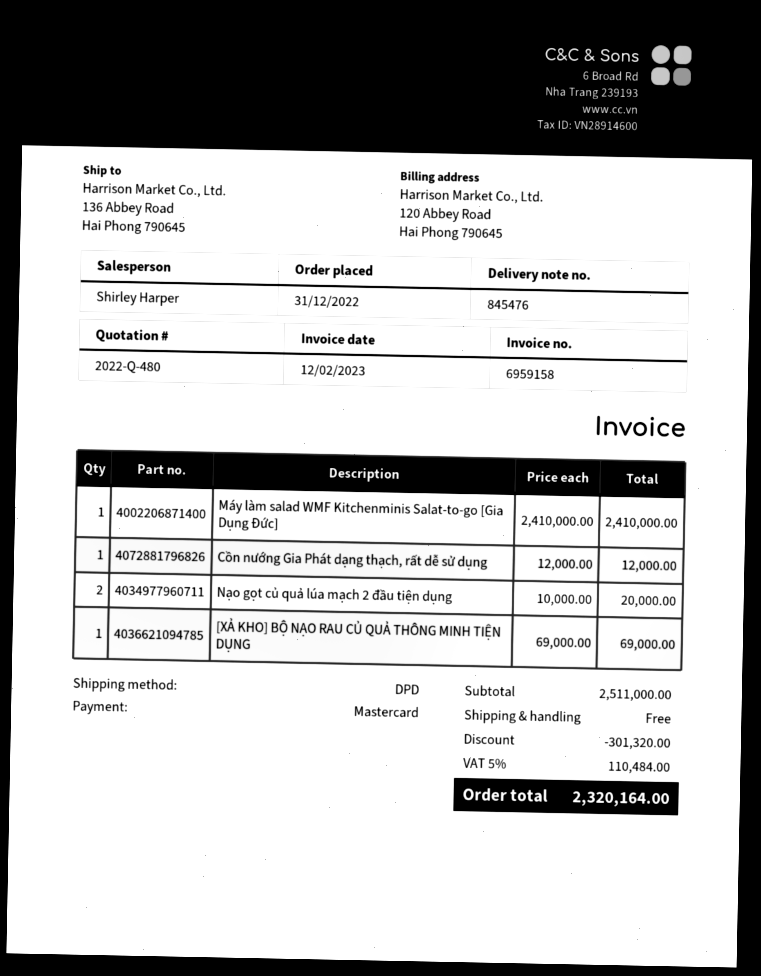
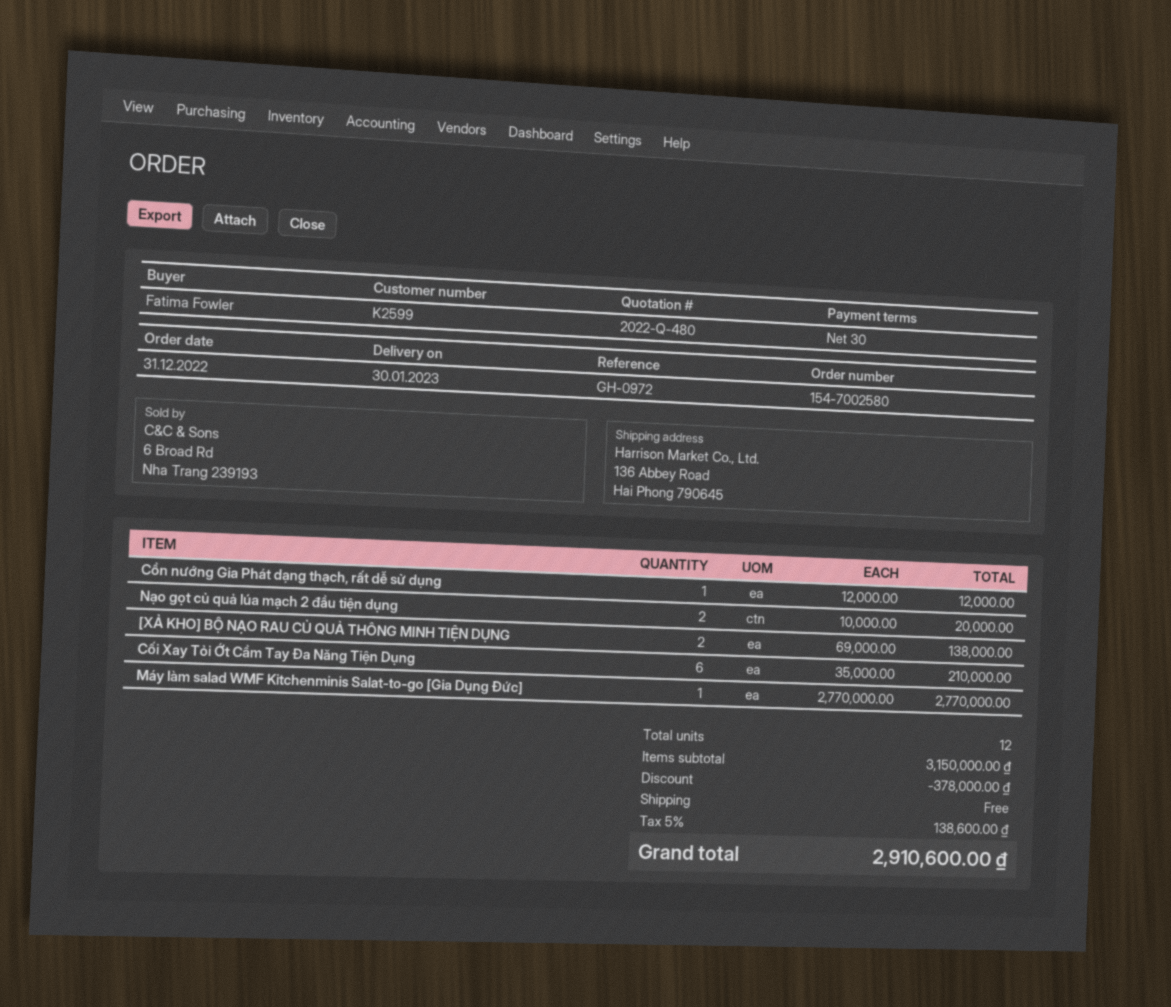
Máy làm salad WMF Kitchenminis Salat-to-go [Gia Dụng Đức]: 1 x 2410000.00 = 2410000.00 -> 1 x 2770000.00 = 2770000.00
[XẢ KHO] BỘ NẠO RAU CỦ QUẢ THÔNG MINH TIỆN DỤNG: 1 x 69000.00 = 69000.00 -> 2 x 69000.00 = 138000.00
Cối Xay Tỏi Ớt Cầm Tay Đa Năng Tiện Dụng: none -> 6 x 35000.00 = 210000.00
subtotal: 2511000.00 -> 3150000.00
discount: 301320.00 -> 378000.00
tax: 5% = 110484.00 -> 5% = 138600.00
total: 2320164.00 -> 2910600.00

